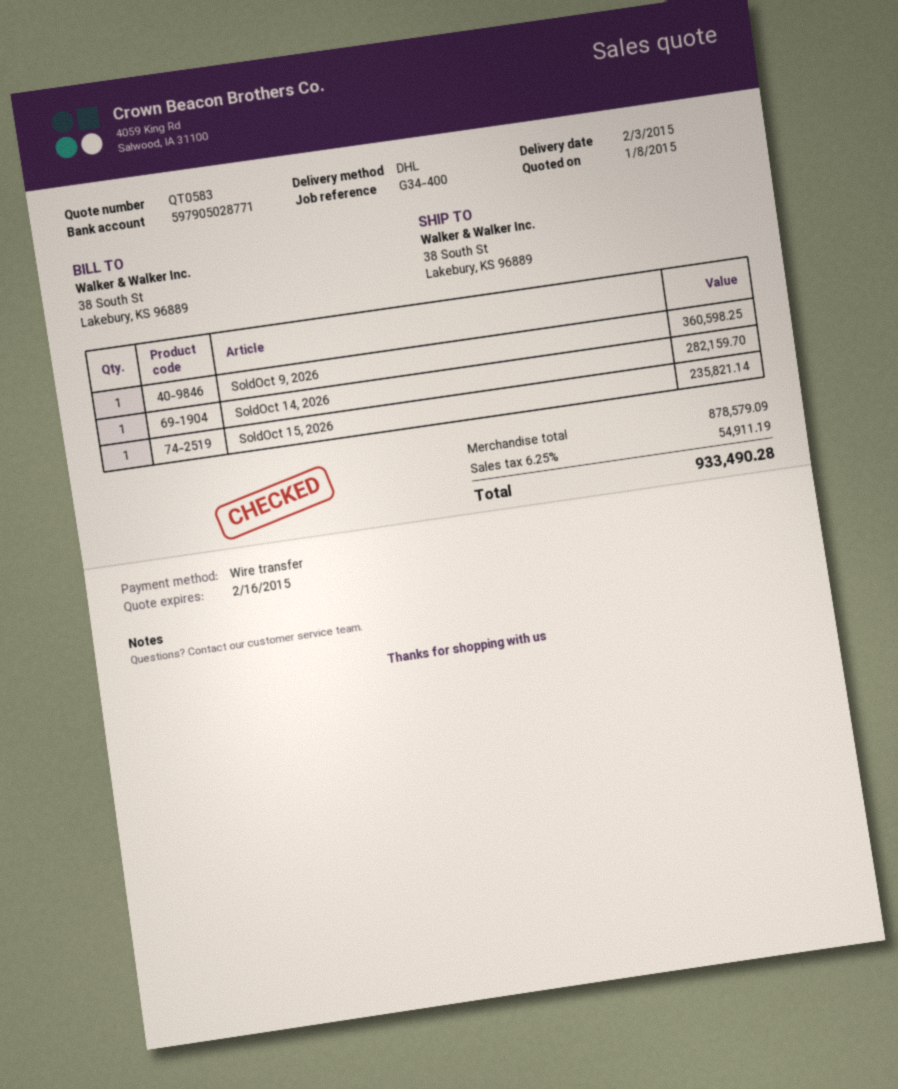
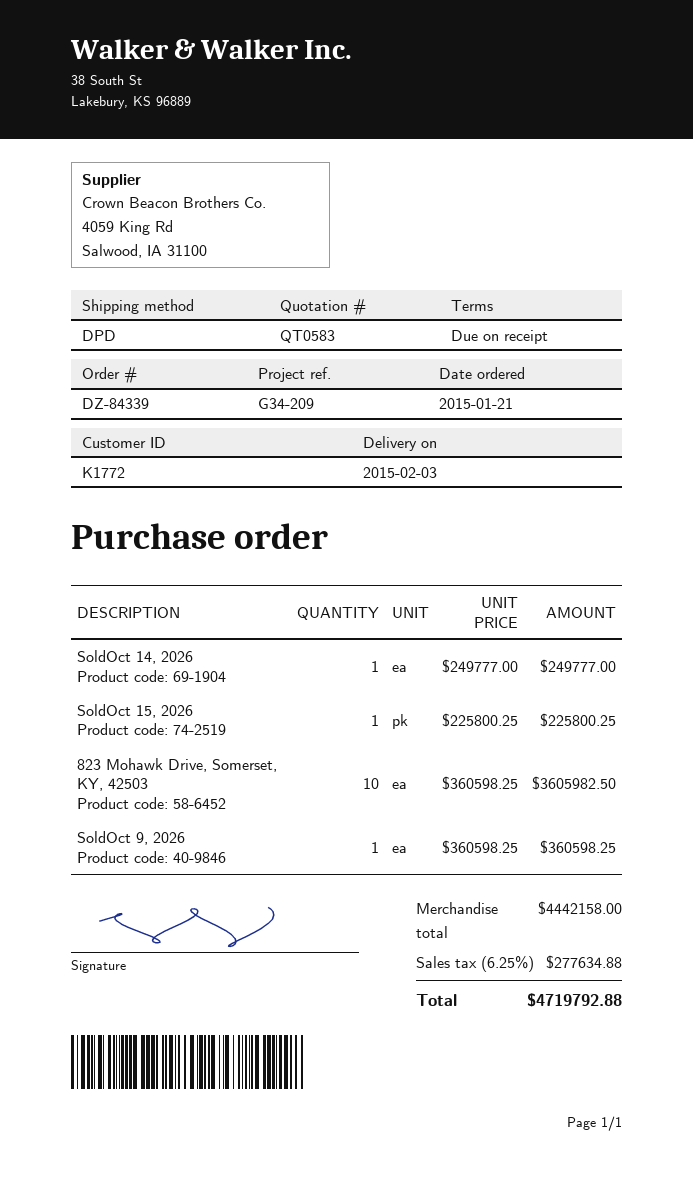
reference: G34-400 -> G34-209
shipping method: DHL -> DPD
SoldOct 14, 2026: 1 for 282159.70 -> 1 for 249777.00
SoldOct 15, 2026: 1 for 235821.14 -> 1 for 225800.25
823 Mohawk Drive, Somerset, KY, 42503: none -> 10 for 3605982.50
subtotal: 878579.09 -> 4442158.00
tax: 6.25% = 54911.19 -> 6.25% = 277634.88
total: 933490.28 -> 4719792.88

